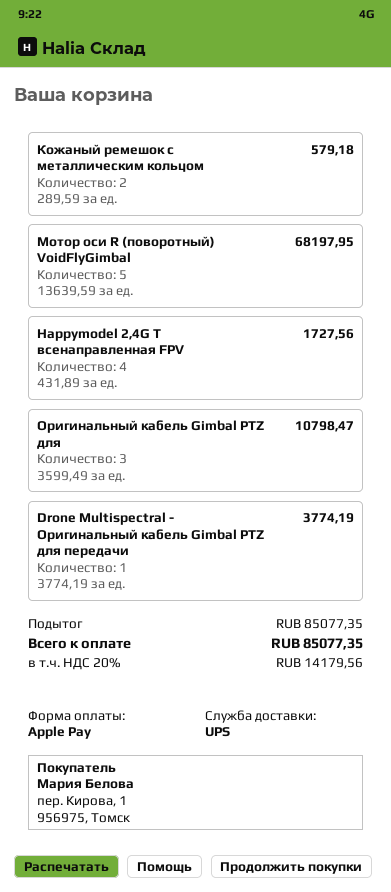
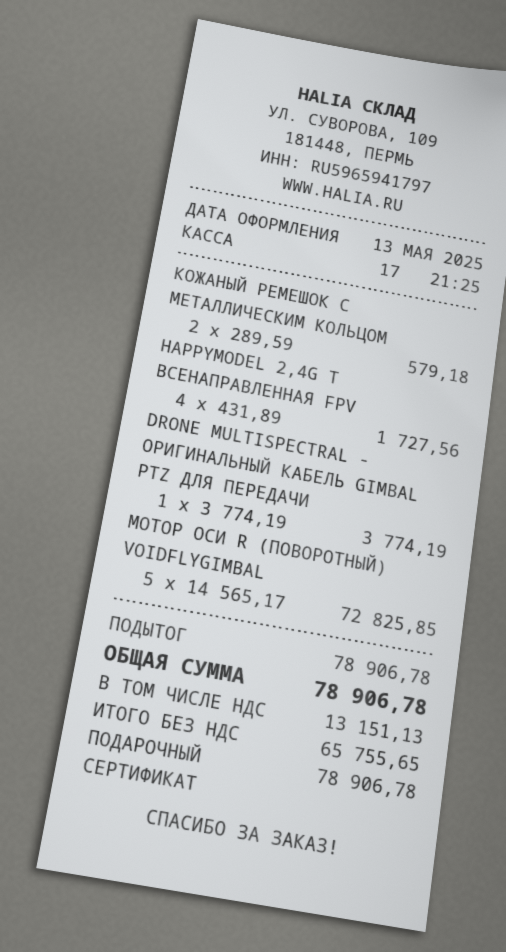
payment method: Apple Pay -> gift card
Мотор оси R (поворотный) VoidFlyGimbal: 5 x 13639.59 = 68197.95 -> 5 x 14565.17 = 72825.85
Оригинальный кабель Gimbal PTZ для: 3 x 3599.49 = 10798.47 -> none
subtotal: 85077.35 -> 78906.78
tax: 14179.56 -> 13151.13
total: 85077.35 -> 78906.78

